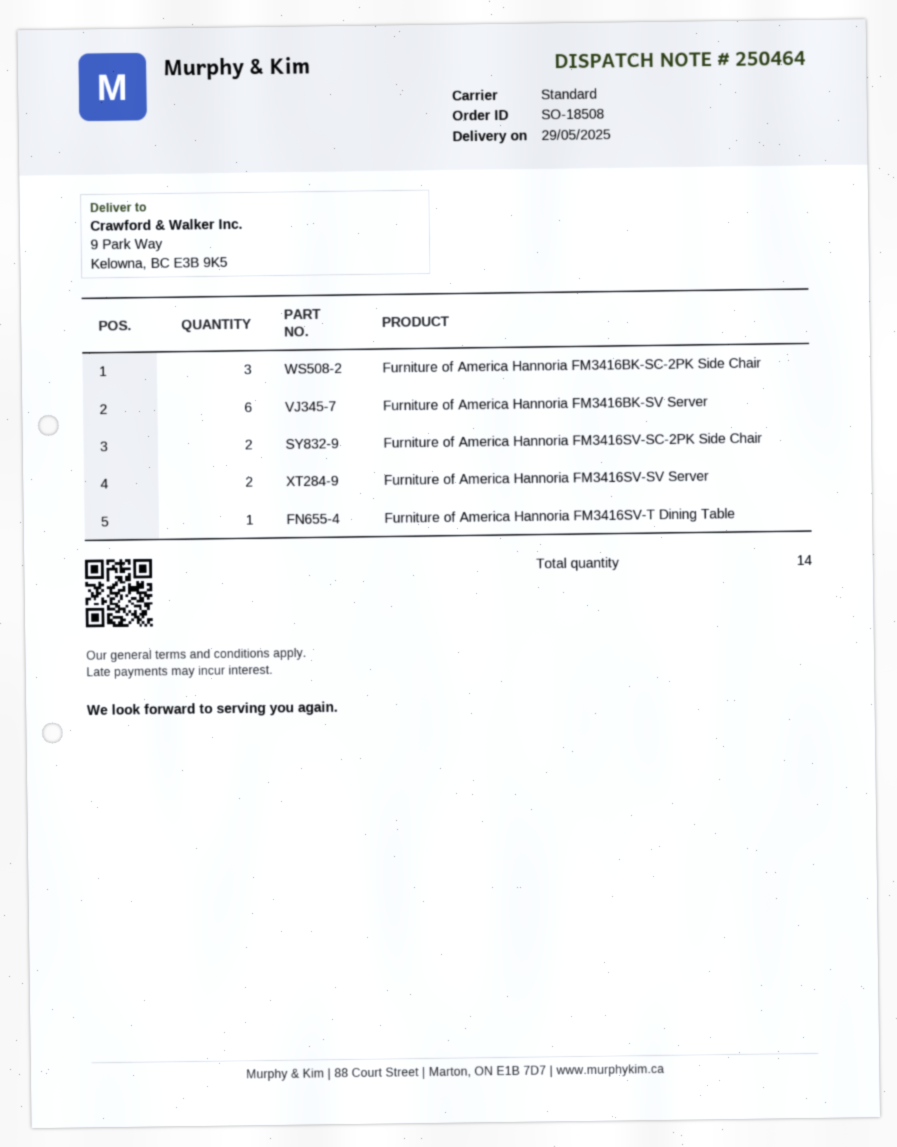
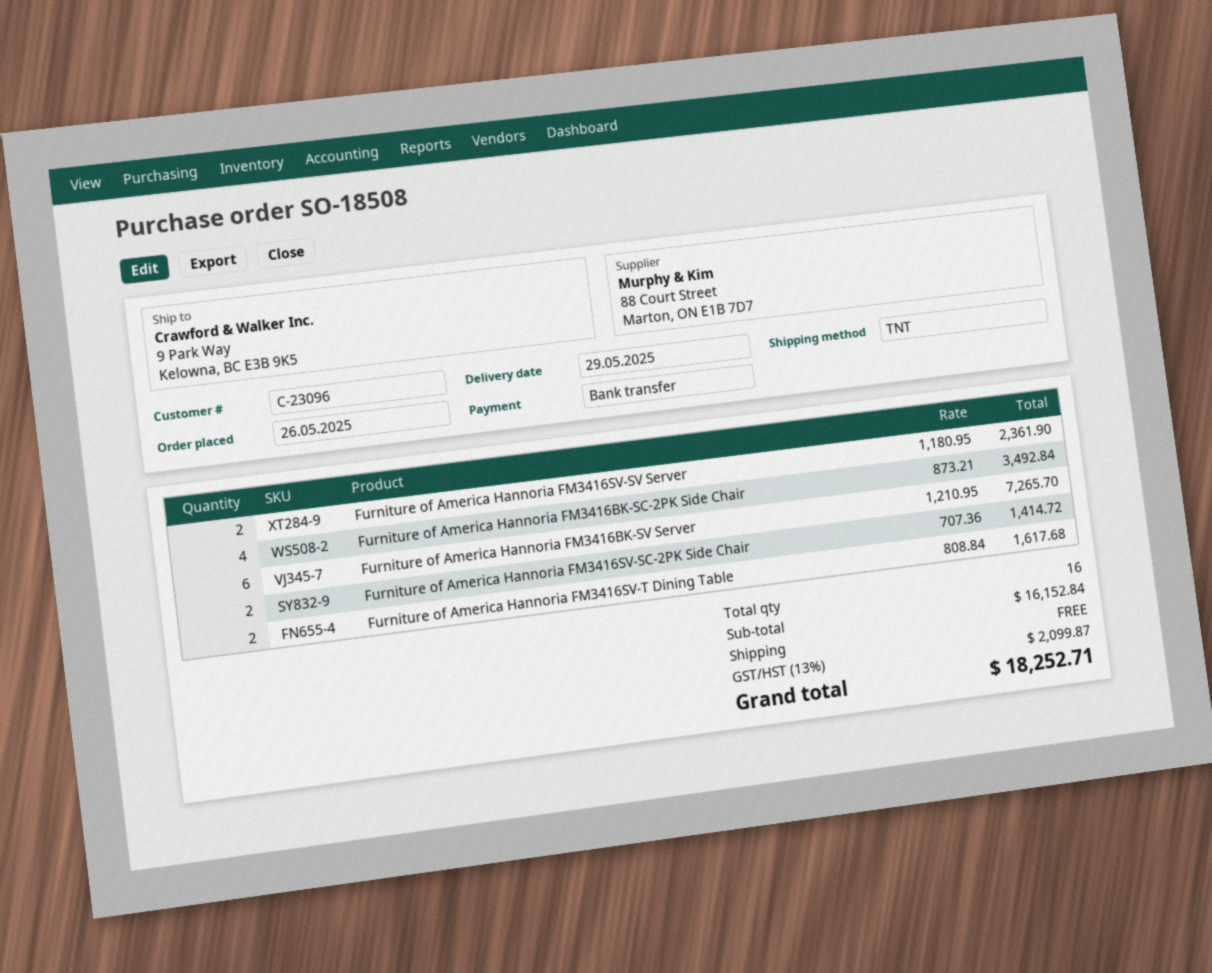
shipping method: standard -> TNT
Furniture of America Hannoria FM3416BK-SC-2PK Side Chair: 3 -> 4
Furniture of America Hannoria FM3416SV-T Dining Table: 1 -> 2
total quantity: 14 -> 16

